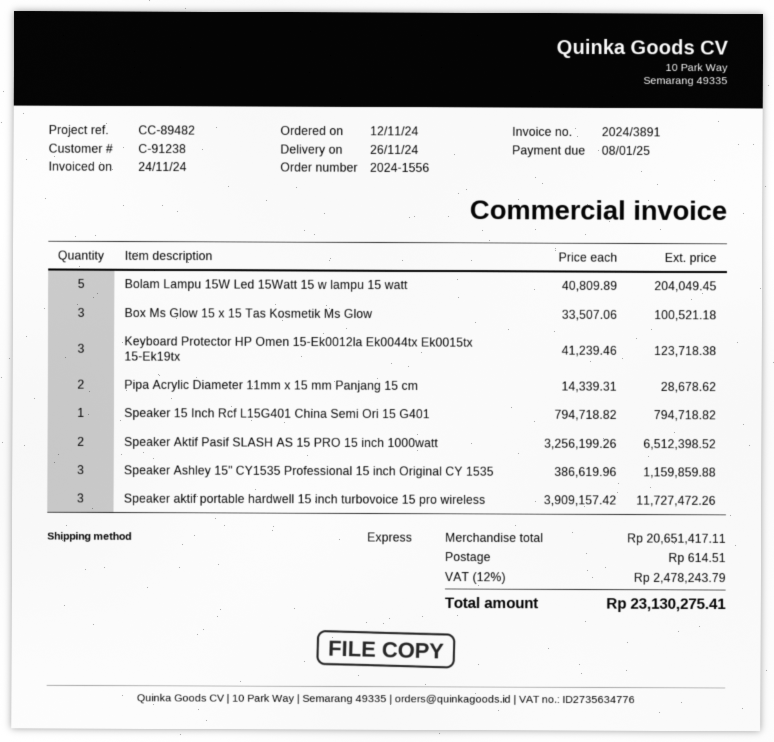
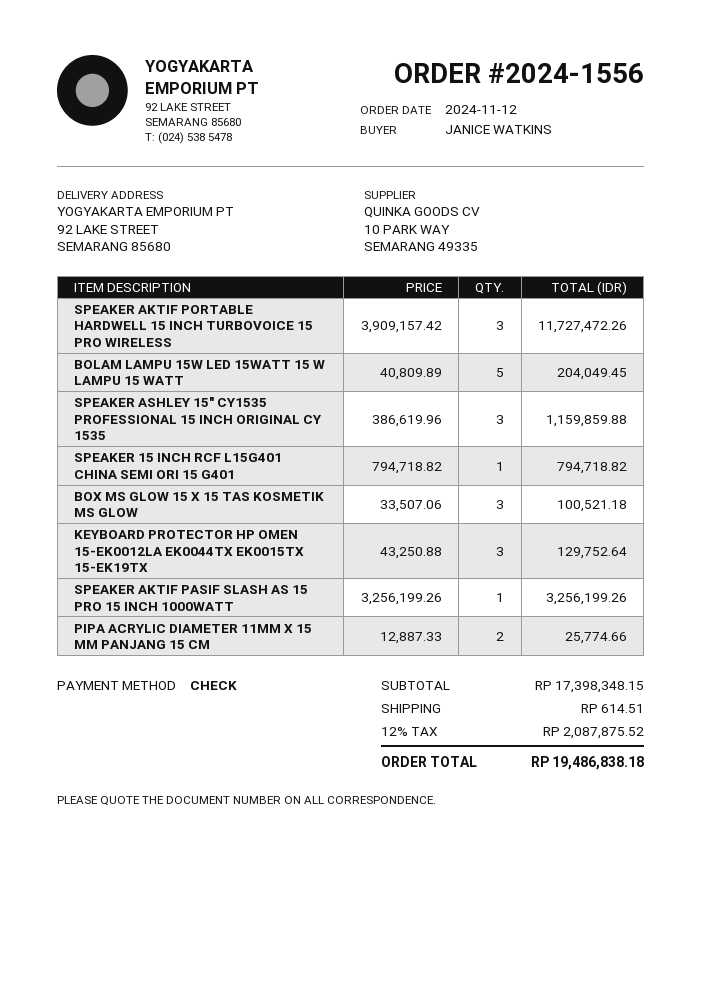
Keyboard Protector HP Omen 15-Ek0012la Ek0044tx Ek0015tx 15-Ek19tx: 3 x 41239.46 = 123718.38 -> 3 x 43250.88 = 129752.64
Pipa Acrylic Diameter 11mm x 15 mm Panjang 15 cm: 2 x 14339.31 = 28678.62 -> 2 x 12887.33 = 25774.66
Speaker Aktif Pasif SLASH AS 15 PRO 15 inch 1000watt: 2 x 3256199.26 = 6512398.52 -> 1 x 3256199.26 = 3256199.26
subtotal: 20651417.11 -> 17398348.15
tax: 12% = 2478243.79 -> 12% = 2087875.52
total: 23130275.41 -> 19486838.18

